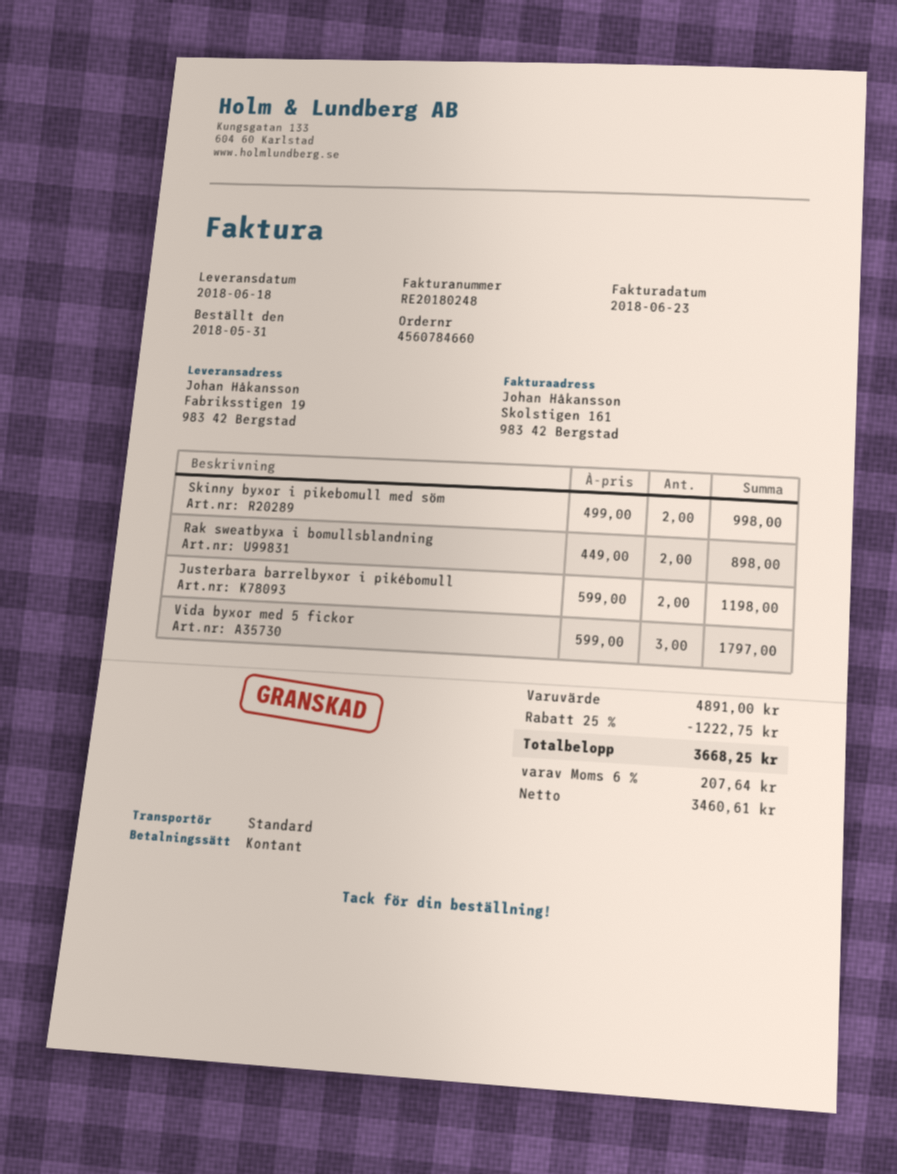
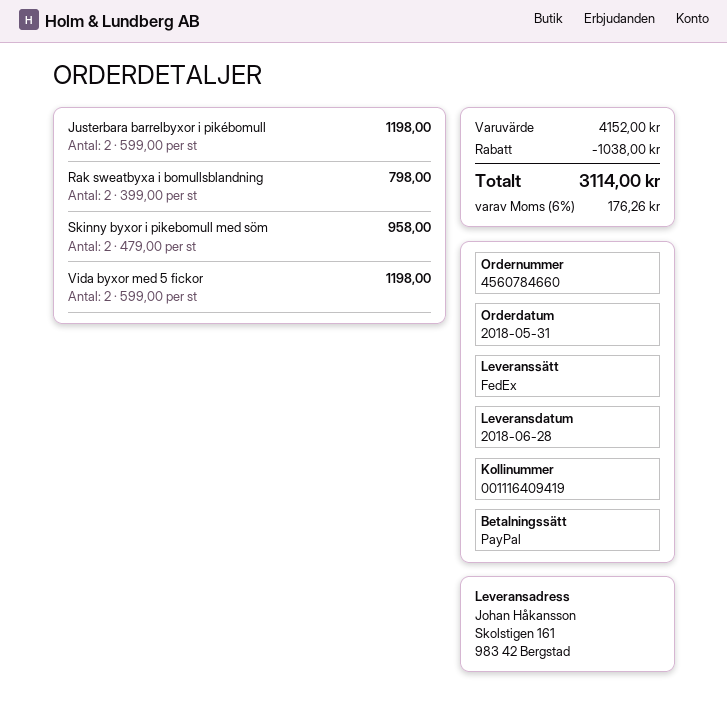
delivery date: 2018-06-18 -> 2018-06-28
payment method: cash -> PayPal
shipping method: standard -> FedEx
ship to: Fabriksstigen 19, 983 42 Bergstad -> Skolstigen 161, 983 42 Bergstad
Skinny byxor i pikebomull med söm: 2 x 499.00 = 998.00 -> 2 x 479.00 = 958.00
Rak sweatbyxa i bomullsblandning: 2 x 449.00 = 898.00 -> 2 x 399.00 = 798.00
Vida byxor med 5 fickor: 3 x 599.00 = 1797.00 -> 2 x 599.00 = 1198.00
subtotal: 4891.00 -> 4152.00
discount: 1222.75 -> 1038.00
tax: 6% = 207.64 -> 6% = 176.26
total: 3668.25 -> 3114.00

